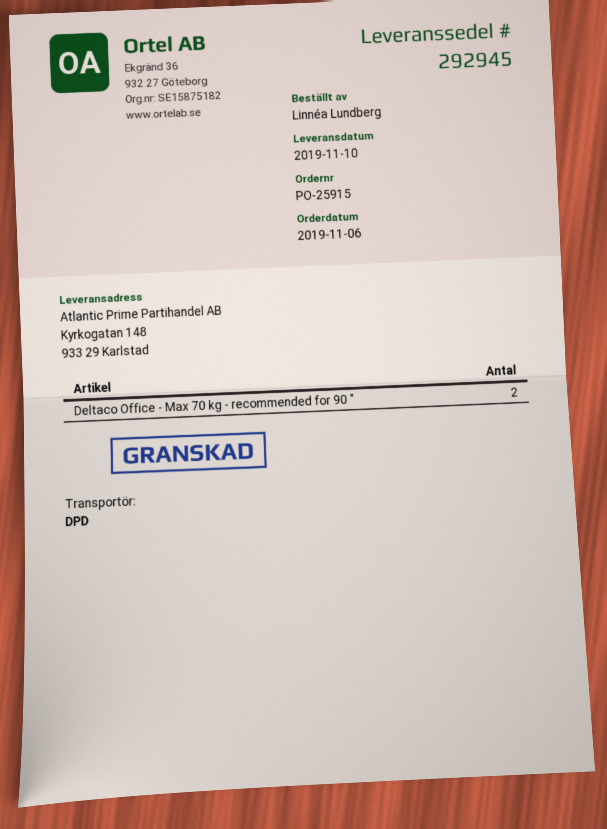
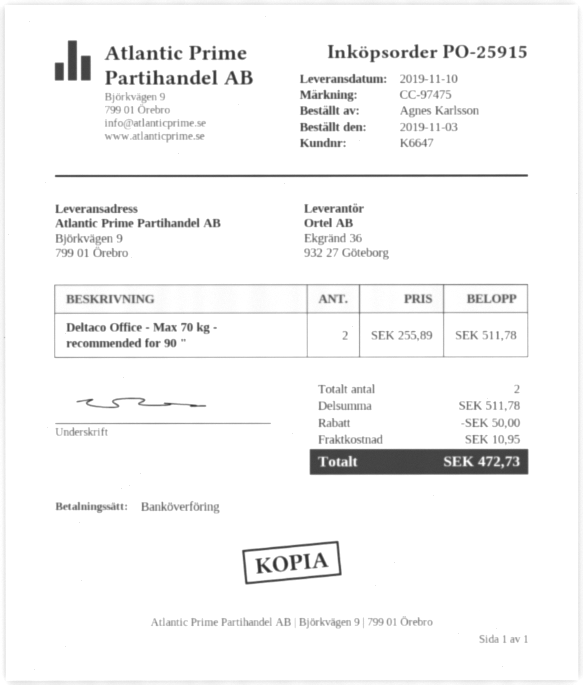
order date: 2019-11-06 -> 2019-11-03
ordered by: Linnéa Lundberg -> Agnes Karlsson
ship to: Kyrkogatan 148, 933 29 Karlstad -> Björkvägen 9, 799 01 Örebro

